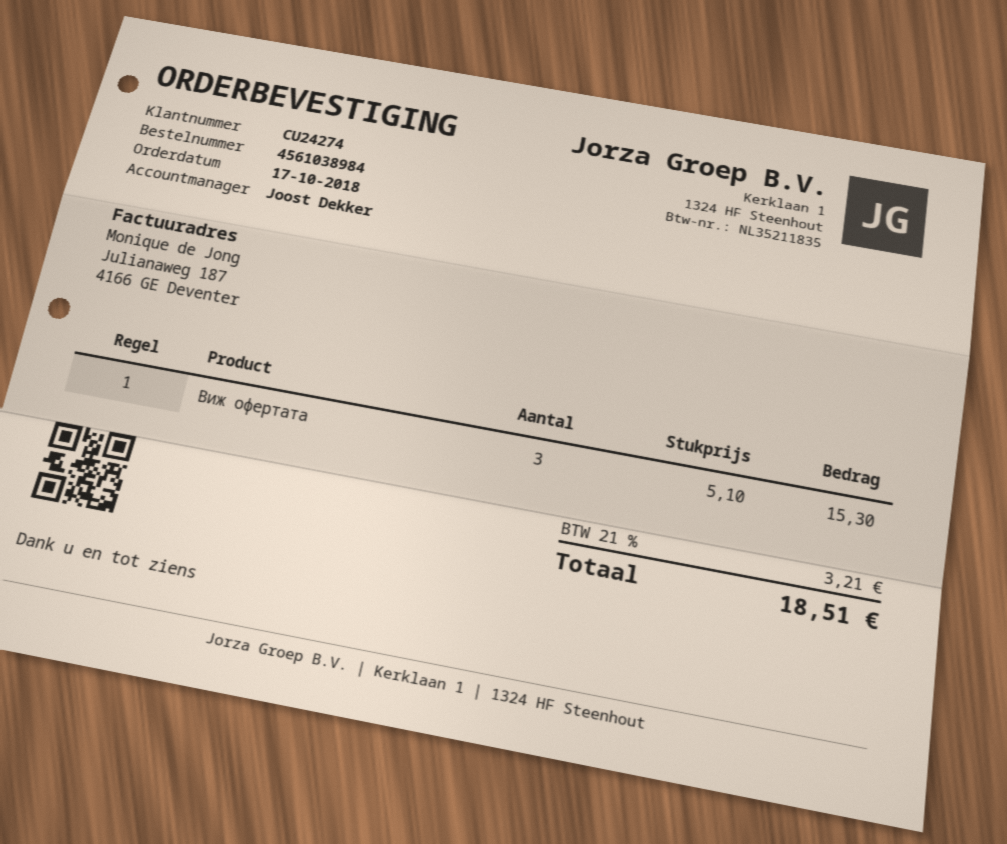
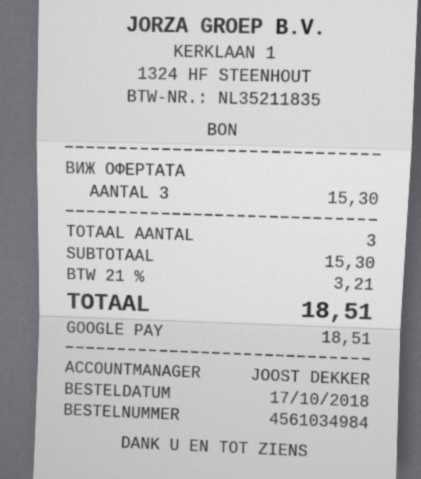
order number: 4561038984 -> 4561034984

